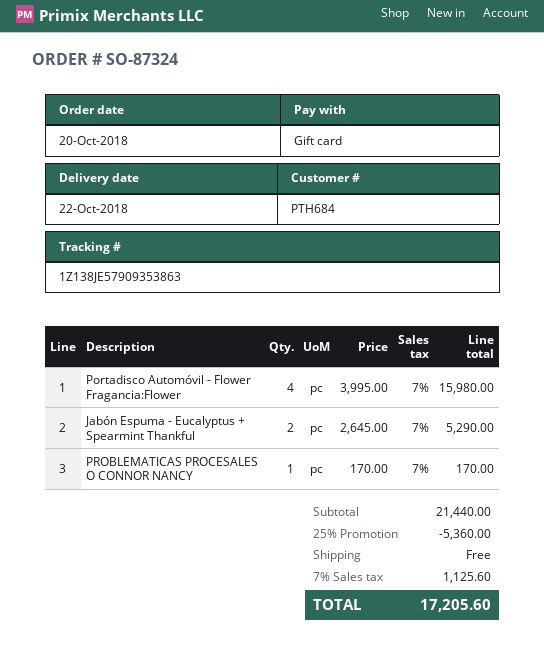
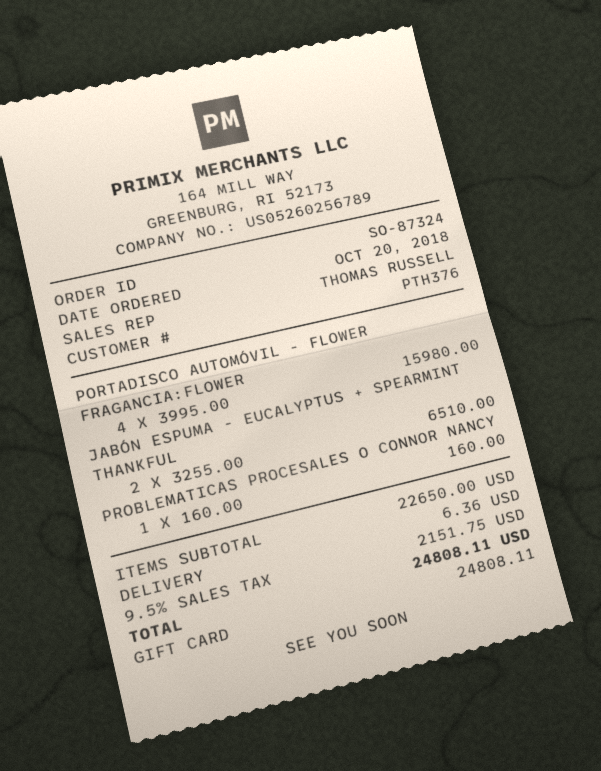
customer number: PTH684 -> PTH376
Jabón Espuma - Eucalyptus + Spearmint Thankful: 2 x 2645.00 = 5290.00 -> 2 x 3255.00 = 6510.00
PROBLEMATICAS PROCESALES O CONNOR NANCY: 1 x 170.00 = 170.00 -> 1 x 160.00 = 160.00
subtotal: 21440.00 -> 22650.00
discount: 25% = 5360.00 -> none
shipping: 0.00 -> 6.36
tax: 7% = 1125.60 -> 9.5% = 2151.75
total: 17205.60 -> 24808.11

